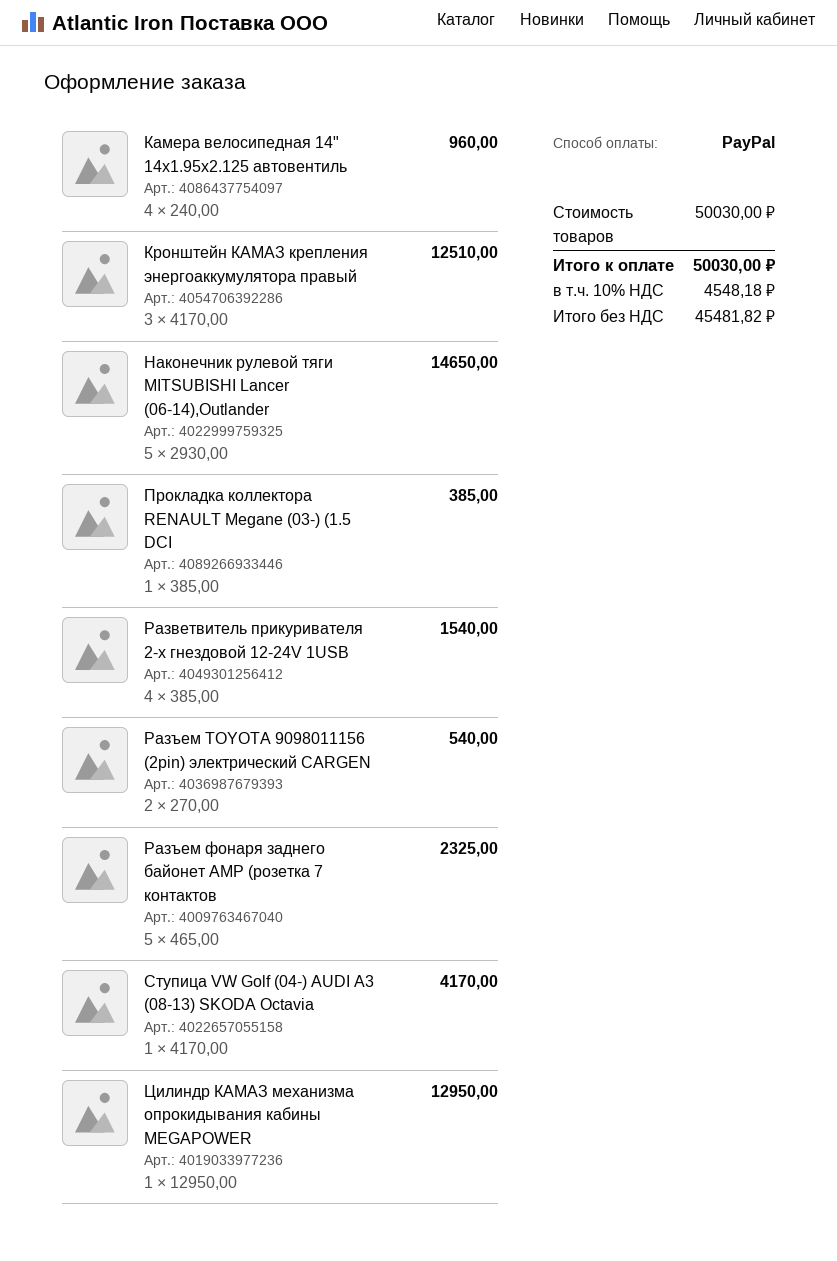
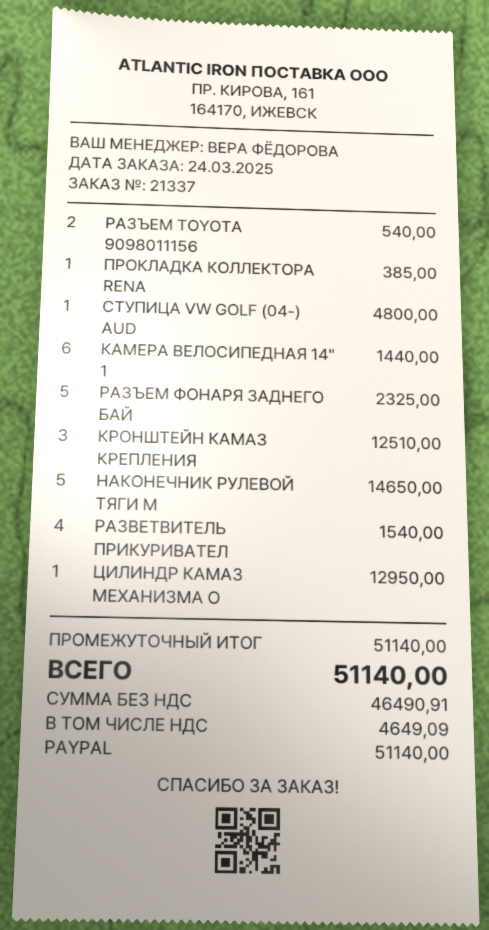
Камера велосипедная 14" 14х1.95х2.125 автовентиль: 4 for 960.00 -> 6 for 1440.00
Ступица VW Golf (04-) AUDI A3 (08-13) SKODA Octavia: 1 for 4170.00 -> 1 for 4800.00
subtotal: 50030.00 -> 51140.00
net: 45481.82 -> 46490.91
tax: 4548.18 -> 4649.09
total: 50030.00 -> 51140.00

